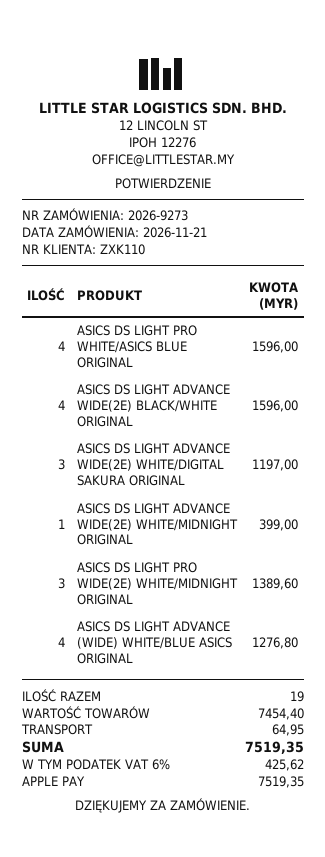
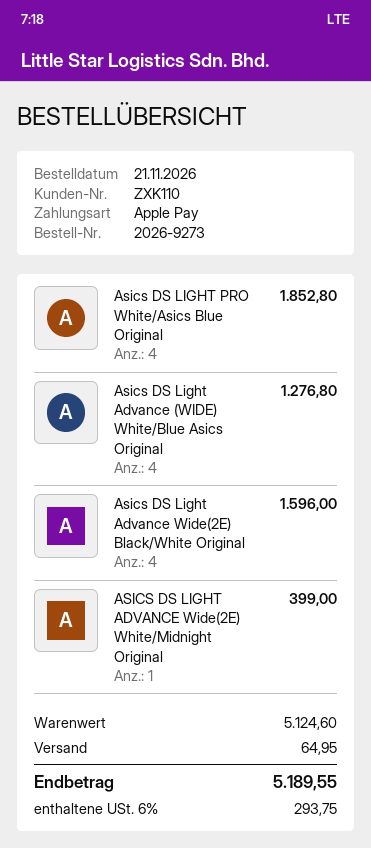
ASICS DS LIGHT PRO WHITE/ASICS BLUE ORIGINAL: 4 for 1596.00 -> 4 for 1852.80
ASICS DS LIGHT ADVANCE WIDE(2E) WHITE/DIGITAL SAKURA ORIGINAL: 3 for 1197.00 -> none
ASICS DS LIGHT PRO WIDE(2E) WHITE/MIDNIGHT ORIGINAL: 3 for 1389.60 -> none
subtotal: 7454.40 -> 5124.60
tax: 6% = 425.62 -> 6% = 293.75
total: 7519.35 -> 5189.55

